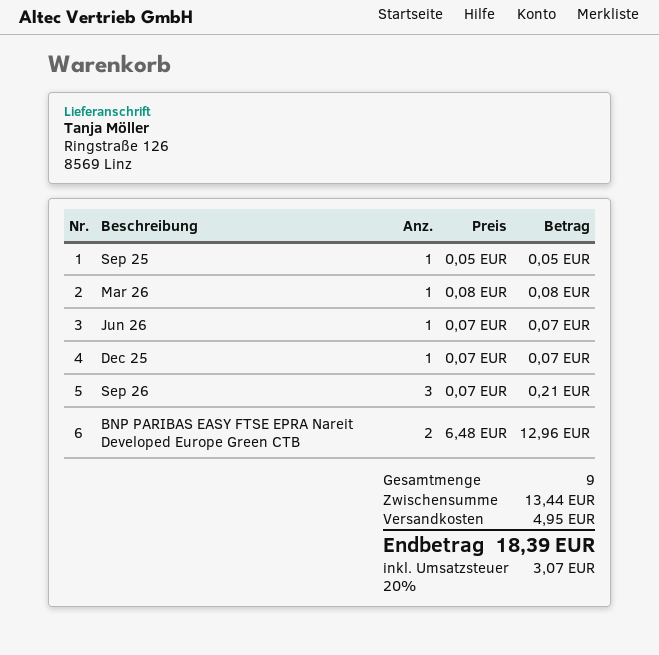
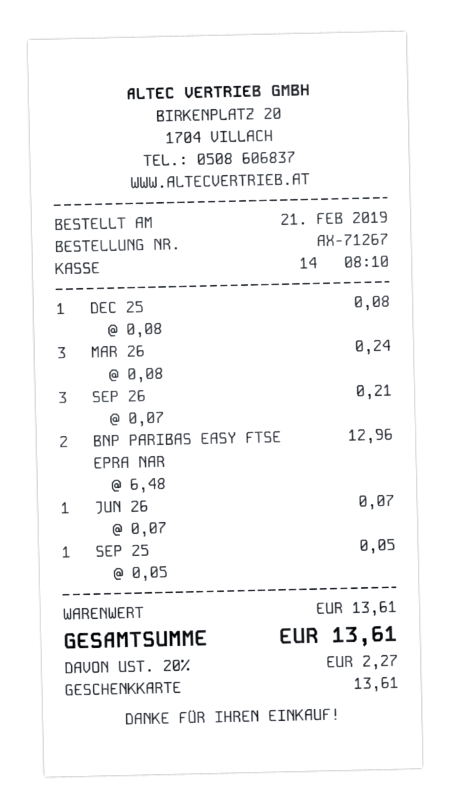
Mar 26: 1 x 0.08 = 0.08 -> 3 x 0.08 = 0.24
Dec 25: 1 x 0.07 = 0.07 -> 1 x 0.08 = 0.08
subtotal: 13.44 -> 13.61
shipping: 4.95 -> none
tax: 20% = 3.07 -> 20% = 2.27
total: 18.39 -> 13.61

